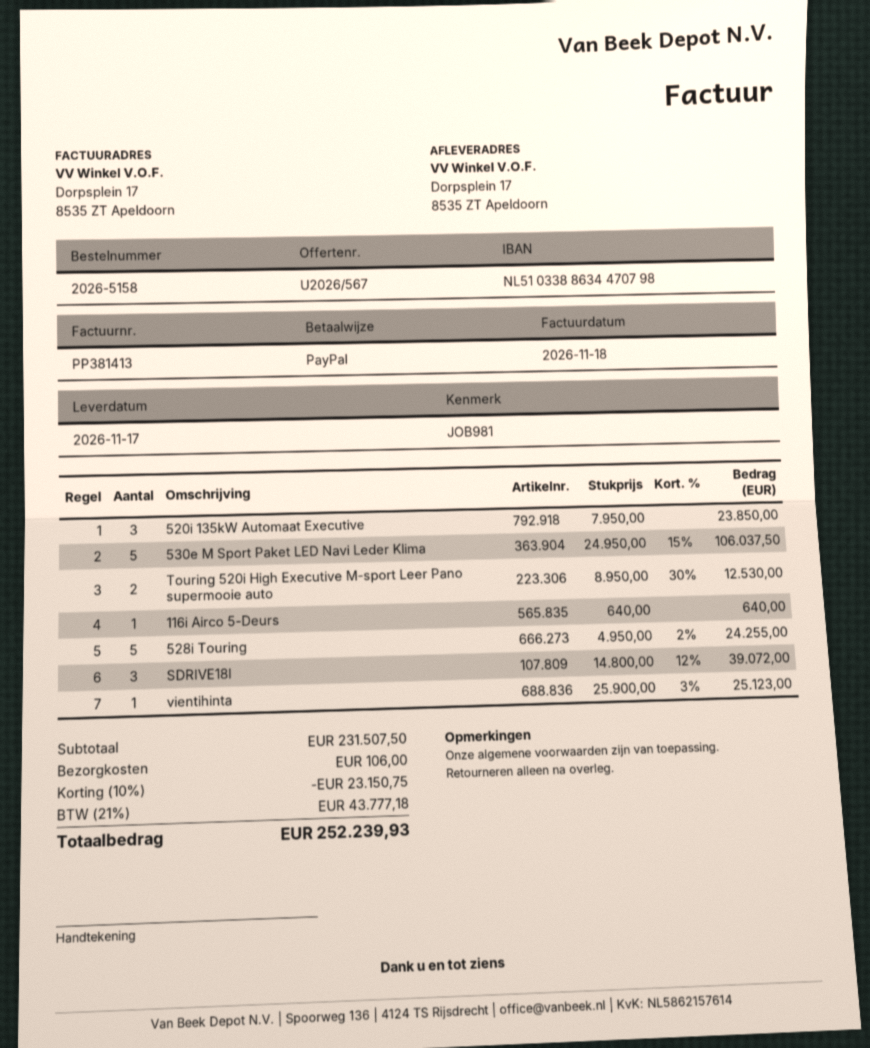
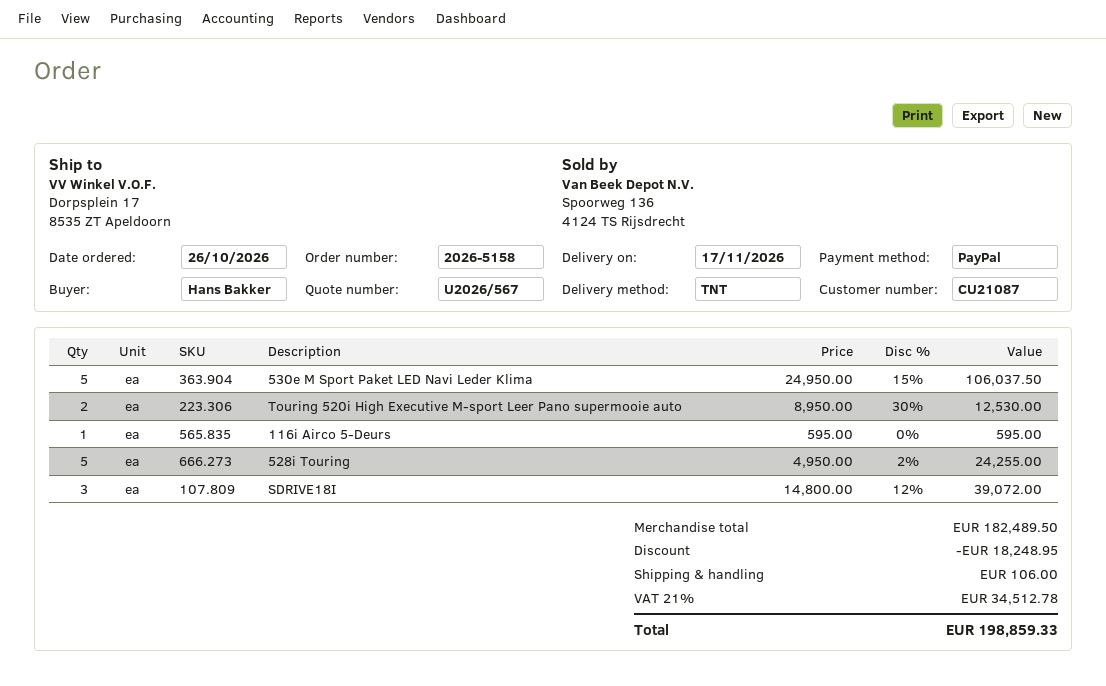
520i 135kW Automaat Executive: 3 x 7950.00 = 23850.00 -> none
116i Airco 5-Deurs: 1 x 640.00 = 640.00 -> 1 x 595.00 = 595.00
vientihinta: 1 x 25900.00 - 3% = 25123.00 -> none
subtotal: 231507.50 -> 182489.50
discount: 23150.75 -> 18248.95
tax: 21% = 43777.18 -> 21% = 34512.78
total: 252239.93 -> 198859.33

